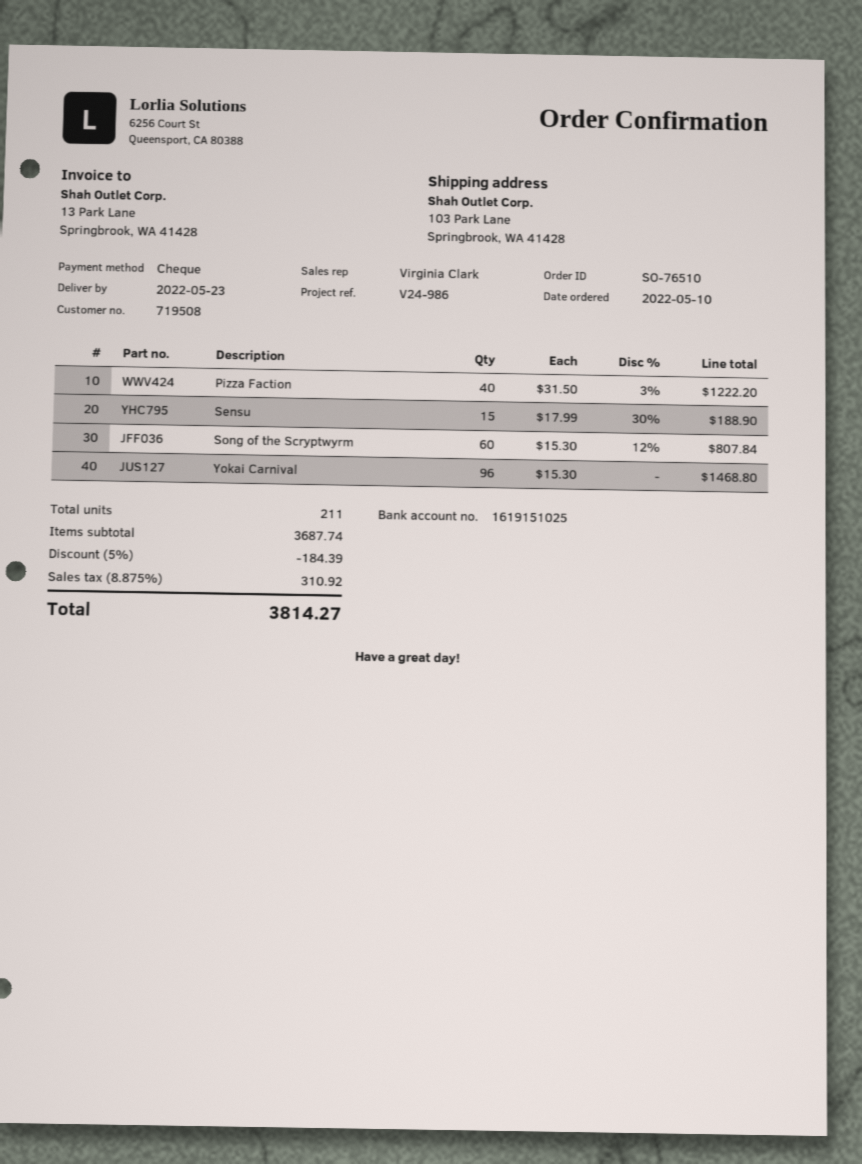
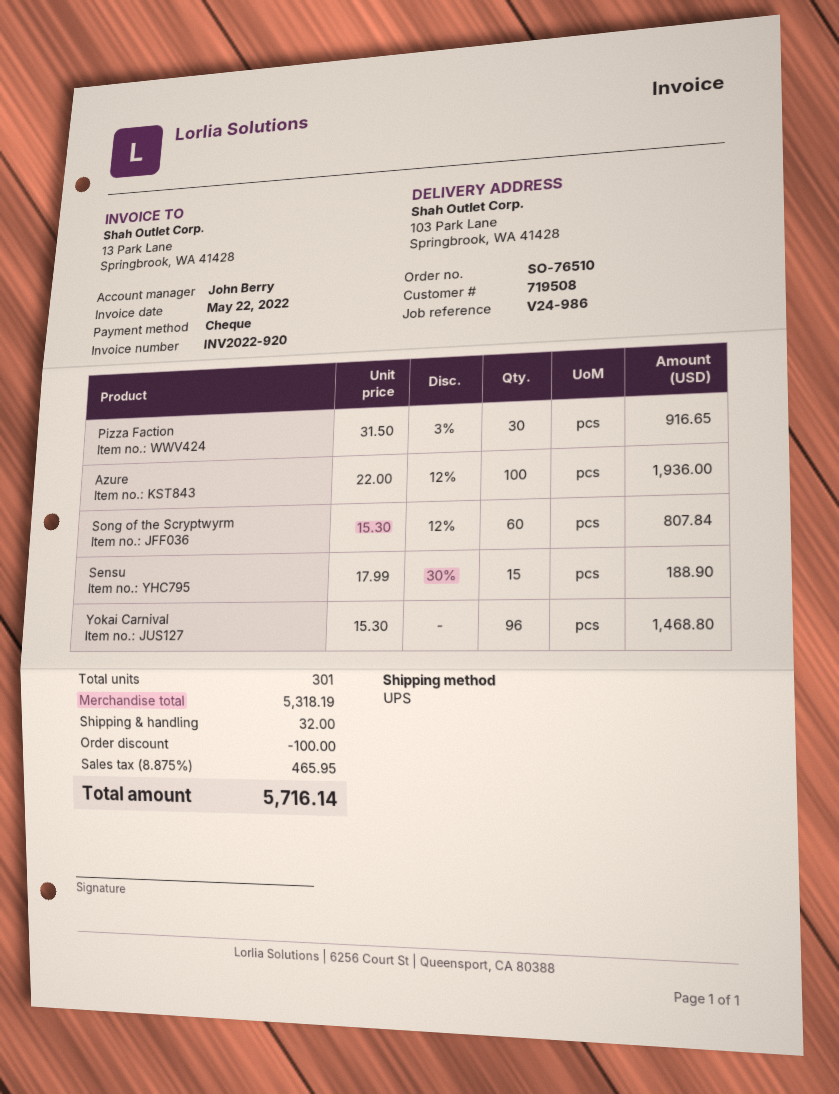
sales rep: Virginia Clark -> John Berry
Pizza Faction: 40 x 31.50 - 3% = 1222.20 -> 30 x 31.50 - 3% = 916.65
Azure: none -> 100 x 22.00 - 12% = 1936.00
total quantity: 211 -> 301
subtotal: 3687.74 -> 5318.19
discount: 184.39 -> 100.00
shipping: none -> 32.00
tax: 8.875% = 310.92 -> 8.875% = 465.95
total: 3814.27 -> 5716.14

